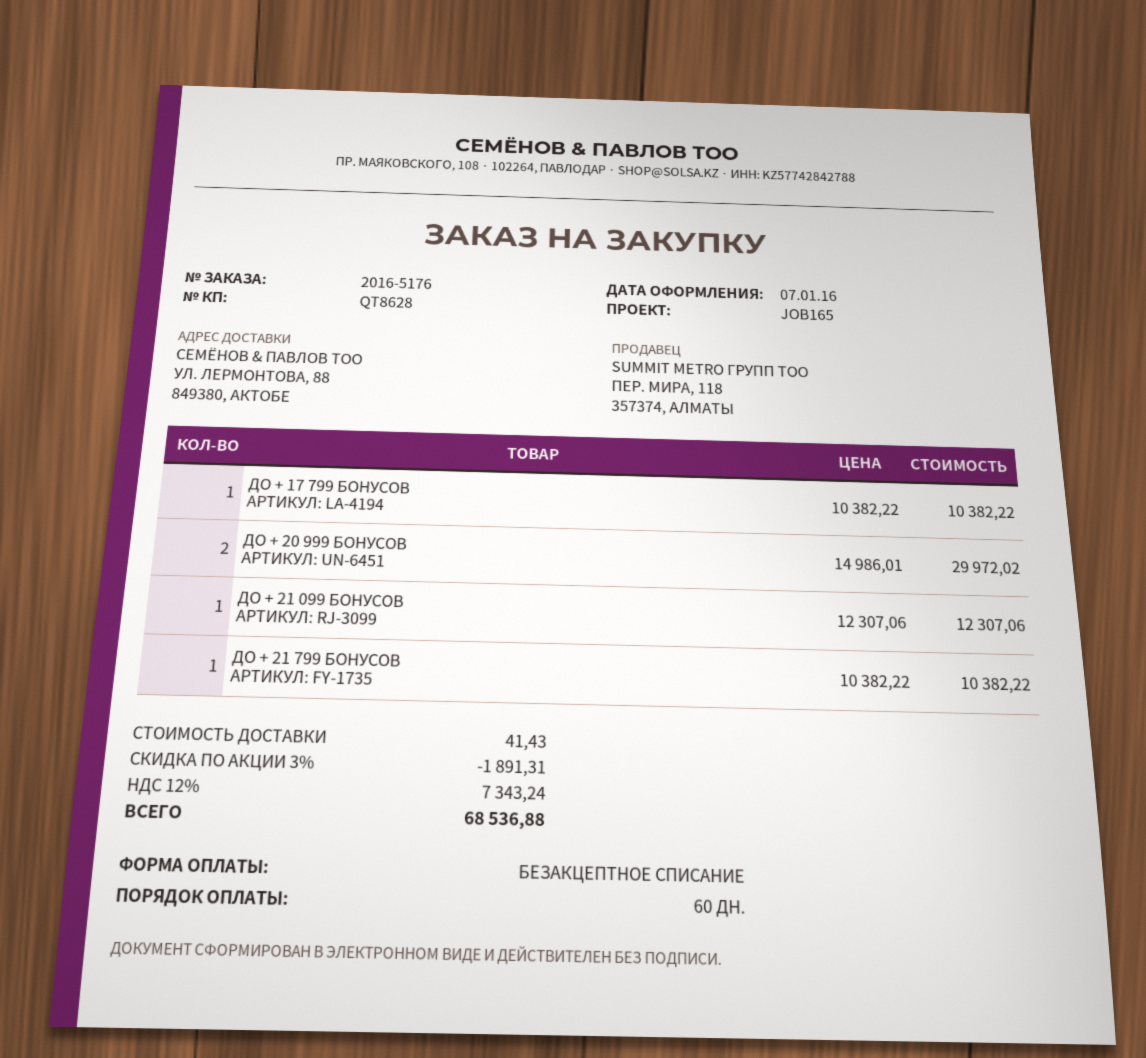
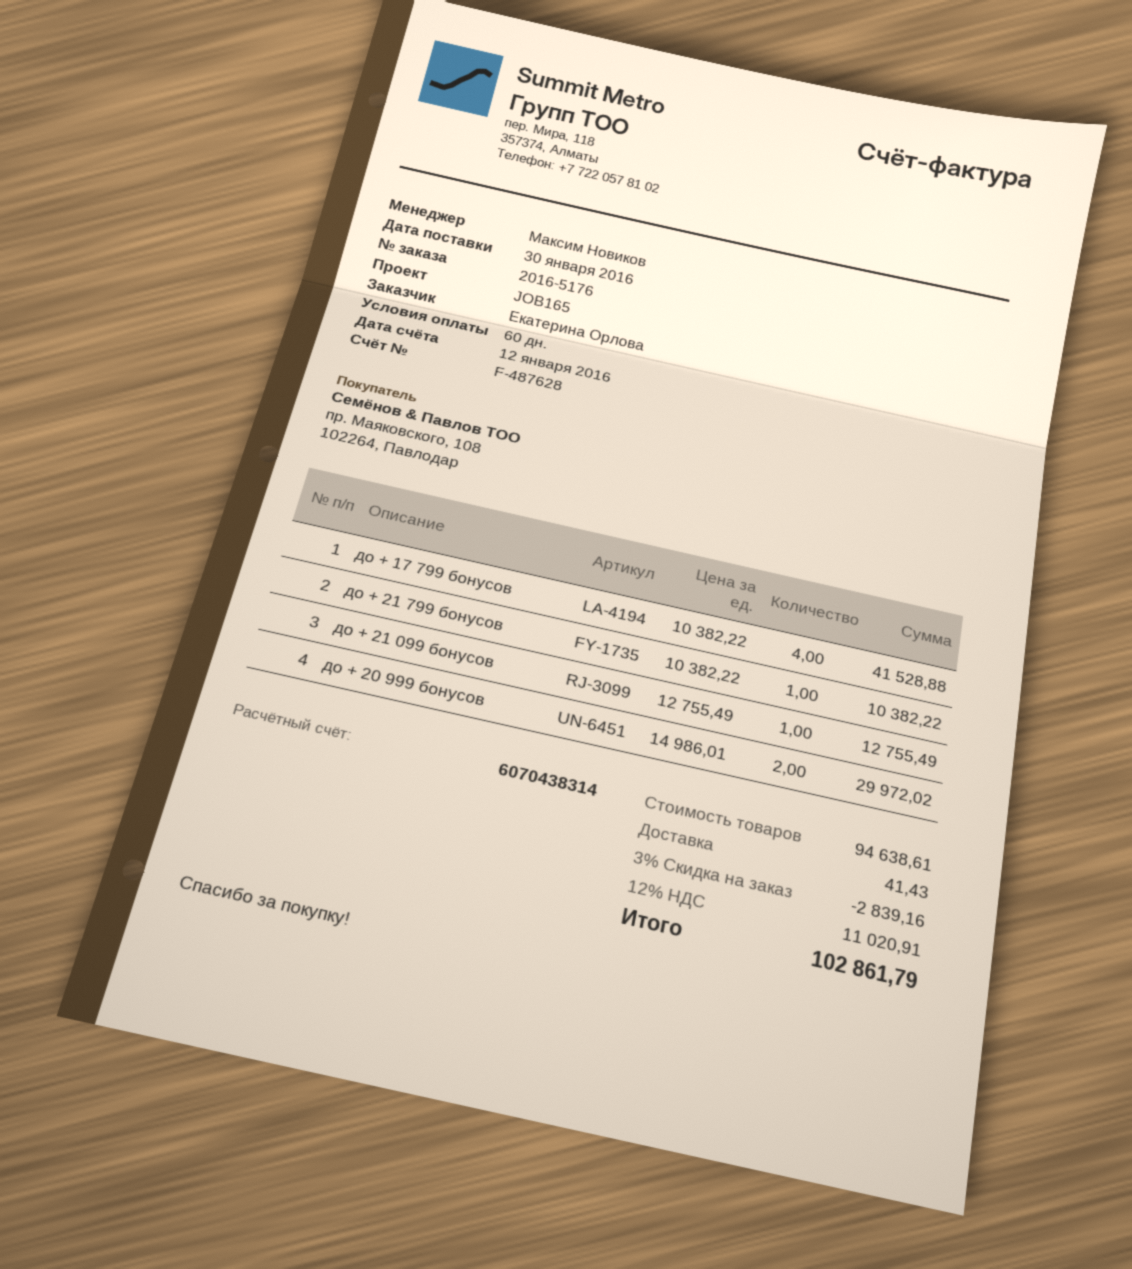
ДО + 17 799 БОНУСОВ: 1 x 10382.22 = 10382.22 -> 4 x 10382.22 = 41528.88
ДО + 21 099 БОНУСОВ: 1 x 12307.06 = 12307.06 -> 1 x 12755.49 = 12755.49
discount: 3% = 1891.31 -> 3% = 2839.16
tax: 12% = 7343.24 -> 12% = 11020.91
total: 68536.88 -> 102861.79

